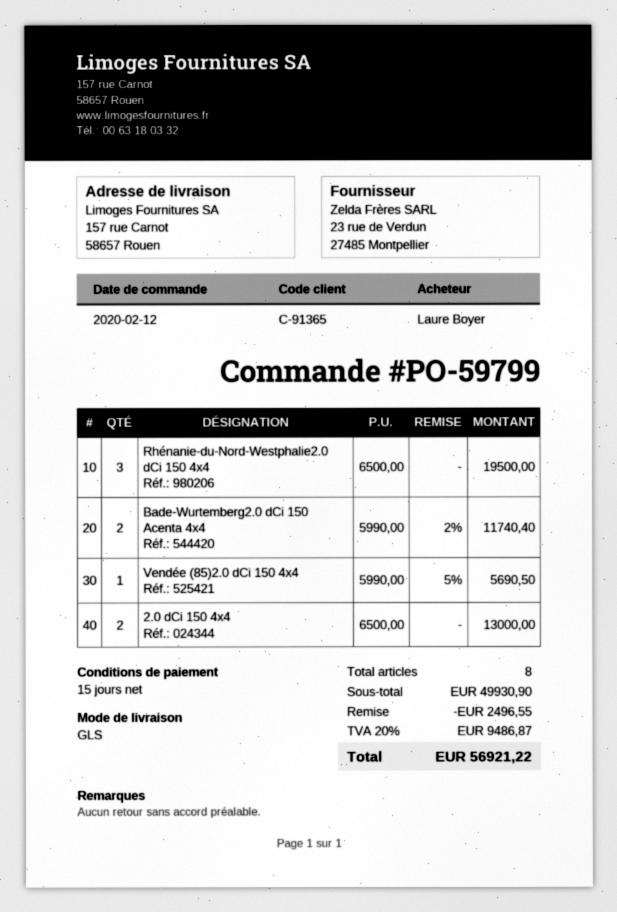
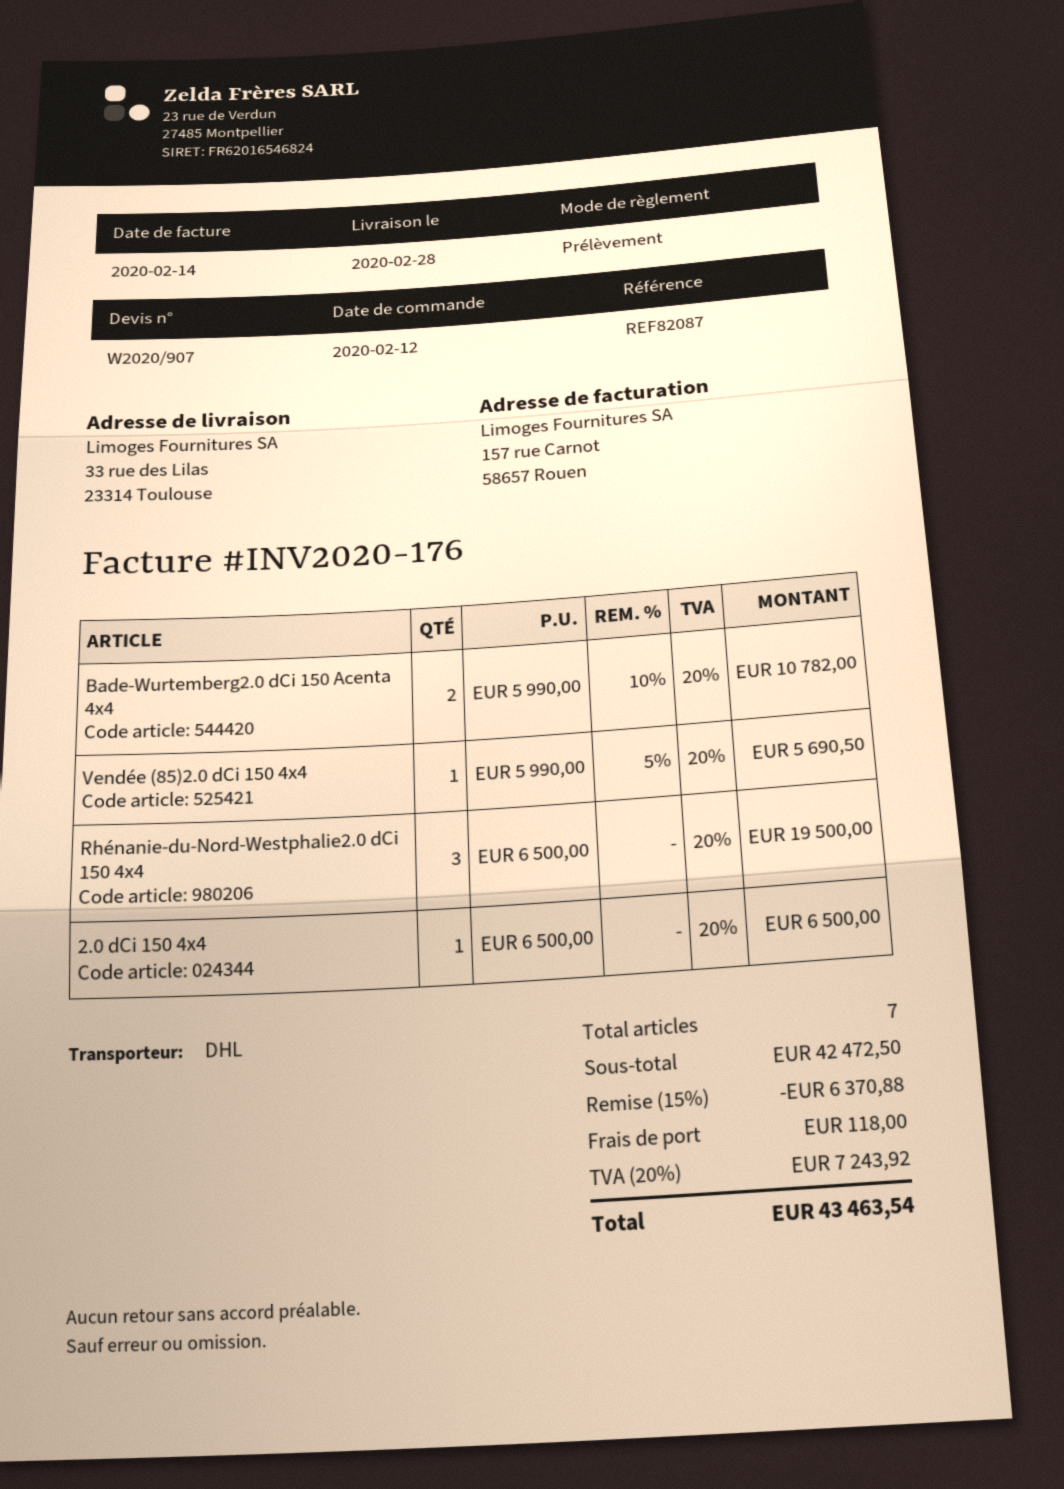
shipping method: GLS -> DHL
ship to: 157 rue Carnot, 58657 Rouen -> 33 rue des Lilas, 23314 Toulouse
Bade-Wurtemberg2.0 dCi 150 Acenta 4x4: 2 x 5990.00 - 2% = 11740.40 -> 2 x 5990.00 - 10% = 10782.00
2.0 dCi 150 4x4: 2 x 6500.00 = 13000.00 -> 1 x 6500.00 = 6500.00
total quantity: 8 -> 7
subtotal: 49930.90 -> 42472.50
discount: 2496.55 -> 6370.88
shipping: none -> 118.00
tax: 20% = 9486.87 -> 20% = 7243.92
total: 56921.22 -> 43463.54

